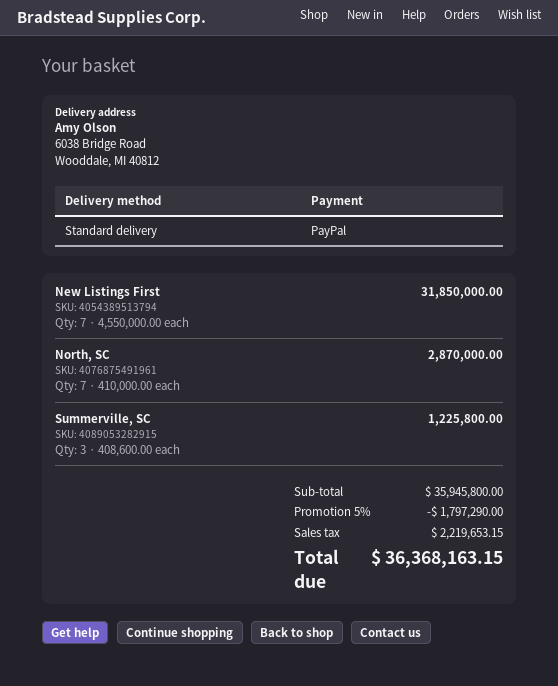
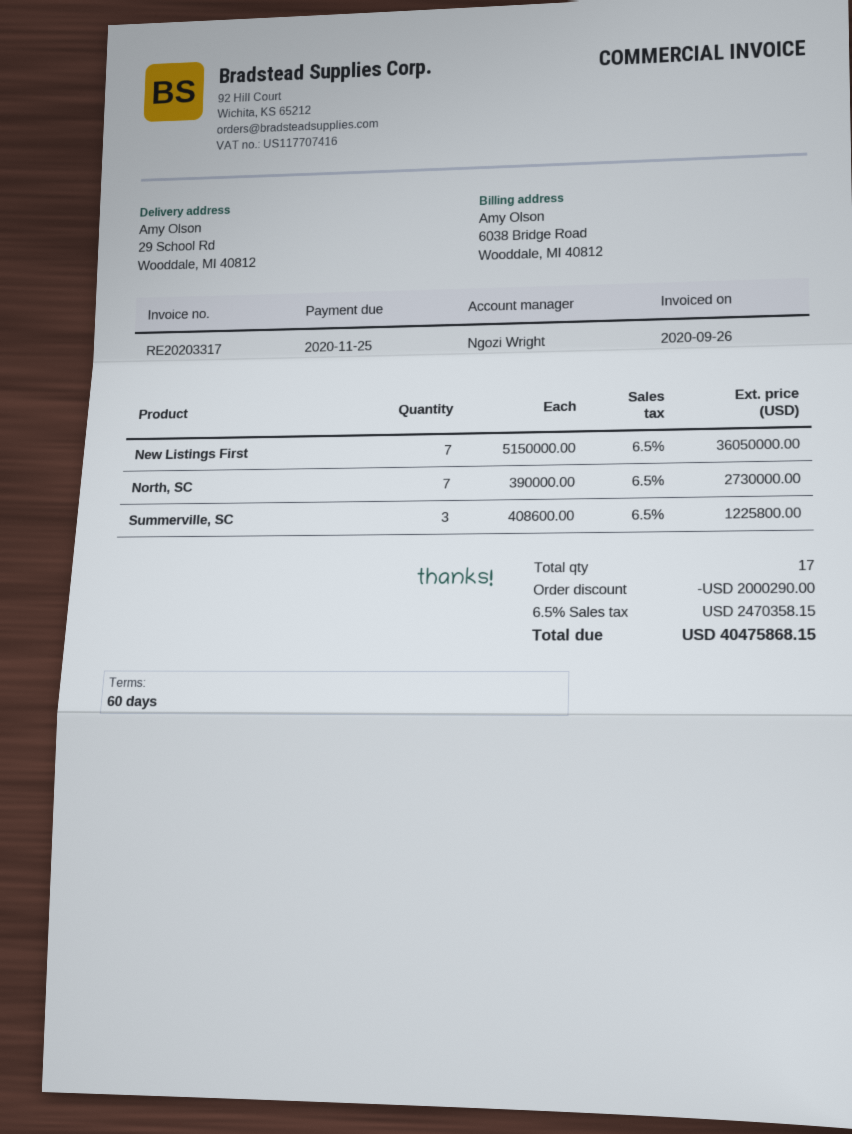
ship to: 6038 Bridge Road, Wooddale, MI 40812 -> 29 School Rd, Wooddale, MI 40812
New Listings First: 7 x 4550000.00 = 31850000.00 -> 7 x 5150000.00 = 36050000.00
North, SC: 7 x 410000.00 = 2870000.00 -> 7 x 390000.00 = 2730000.00
discount: 1797290.00 -> 2000290.00
tax: 2219653.15 -> 2470358.15
total: 36368163.15 -> 40475868.15

